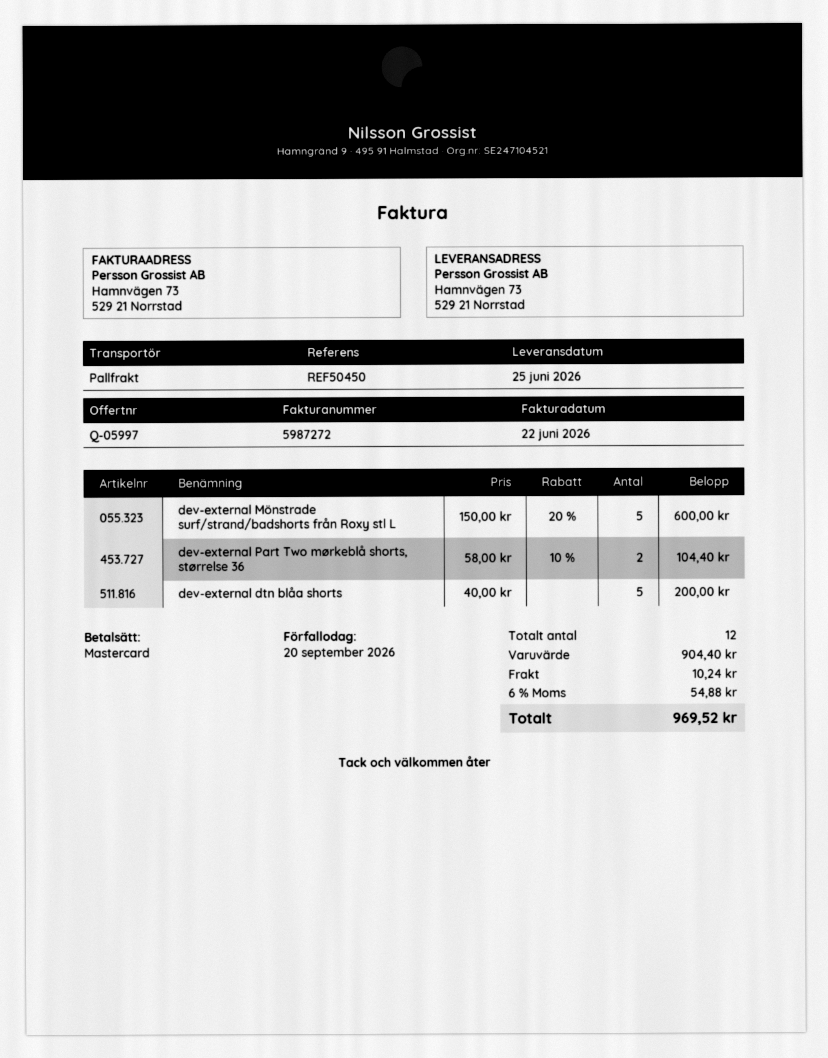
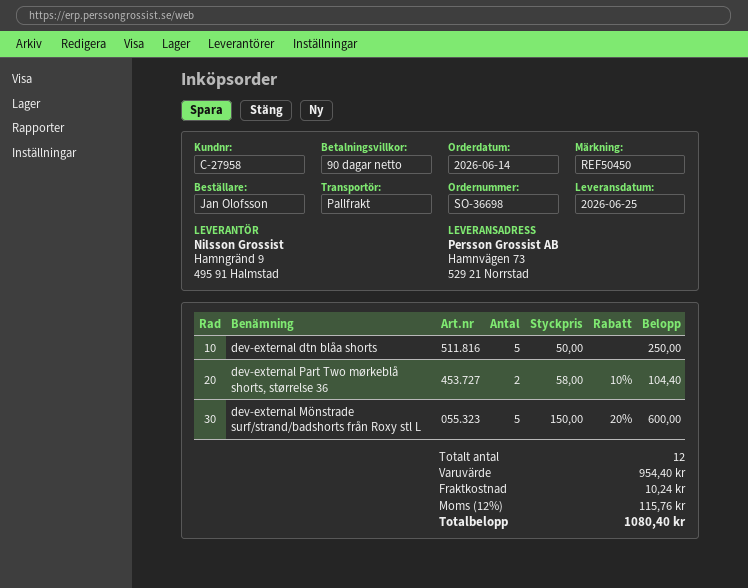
dev-external dtn blåa shorts: 5 x 40.00 = 200.00 -> 5 x 50.00 = 250.00
subtotal: 904.40 -> 954.40
tax: 6% = 54.88 -> 12% = 115.76
total: 969.52 -> 1080.40

